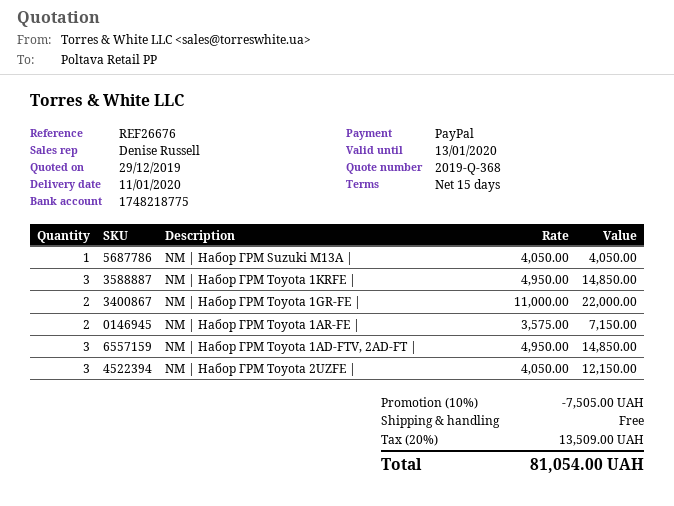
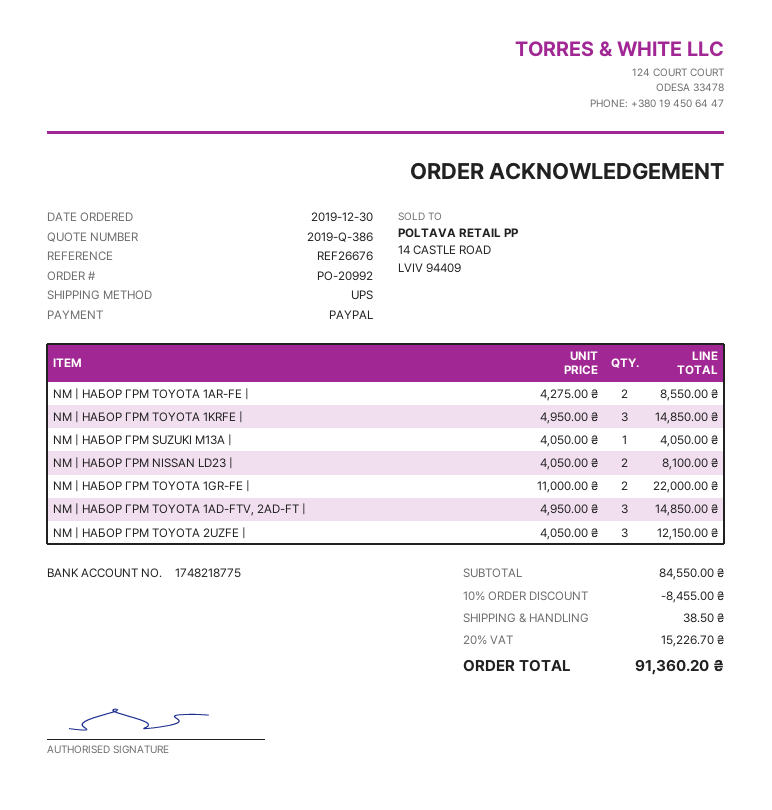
quote number: 2019-Q-368 -> 2019-Q-386
NM | Набор ГРМ Toyota 1AR-FE |: 2 x 3575.00 = 7150.00 -> 2 x 4275.00 = 8550.00
NM | НАБОР ГРМ NISSAN LD23 |: none -> 2 x 4050.00 = 8100.00
discount: 10% = 7505.00 -> 10% = 8455.00
shipping: 0.00 -> 38.50
tax: 20% = 13509.00 -> 20% = 15226.70
total: 81054.00 -> 91360.20

